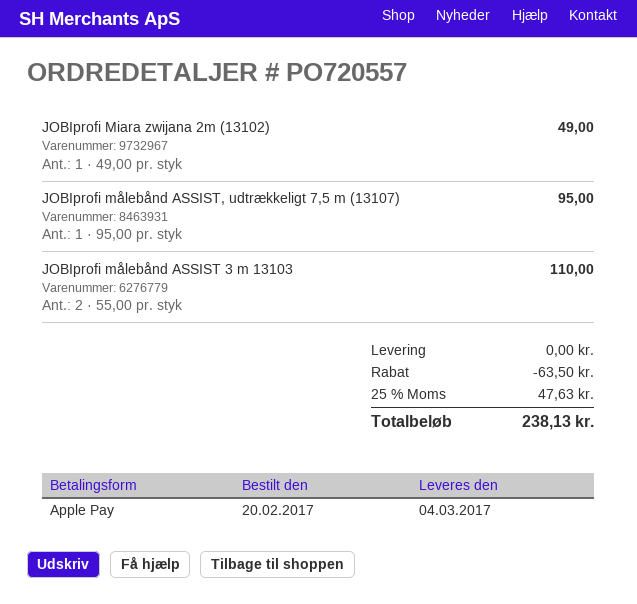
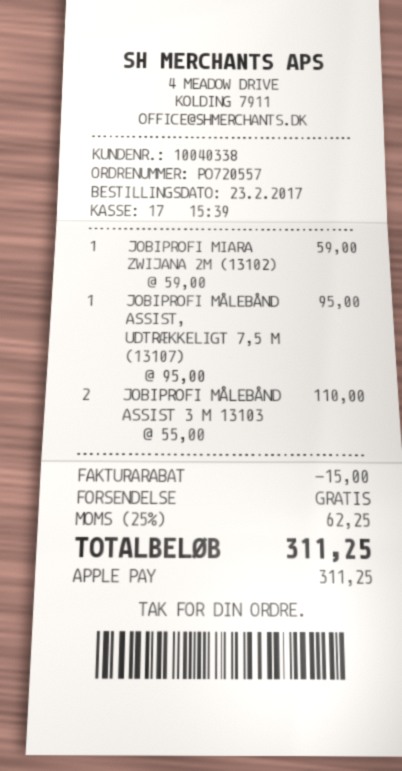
order date: 2017-02-20 -> 2017-02-23
JOBIprofi Miara zwijana 2m (13102): 1 x 49.00 = 49.00 -> 1 x 59.00 = 59.00
discount: 63.50 -> 15.00
tax: 25% = 47.63 -> 25% = 62.25
total: 238.13 -> 311.25

